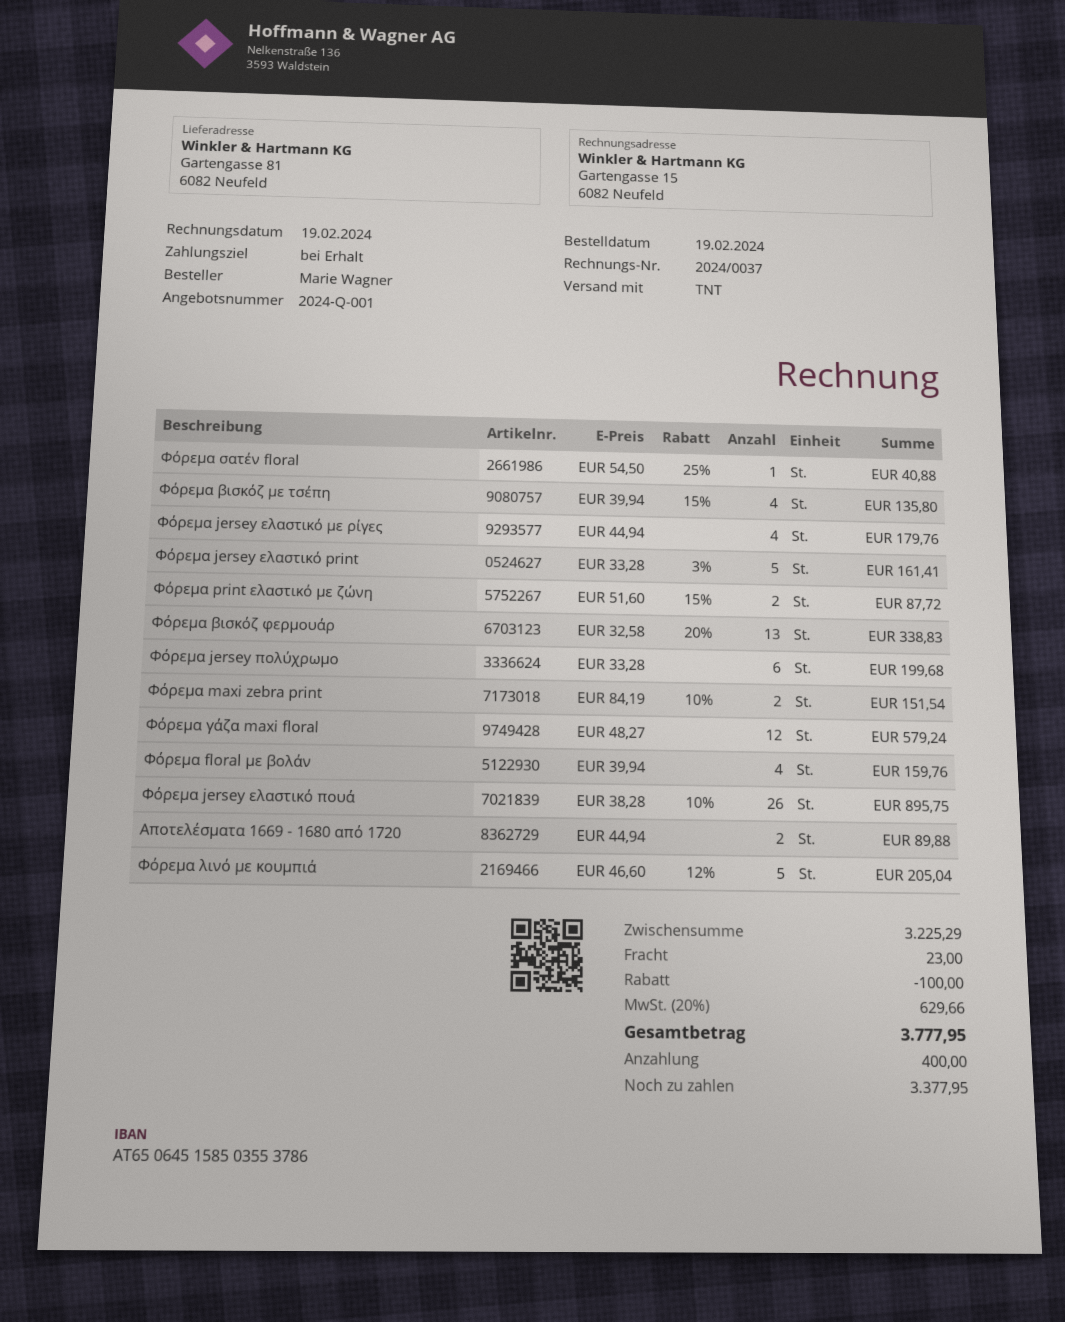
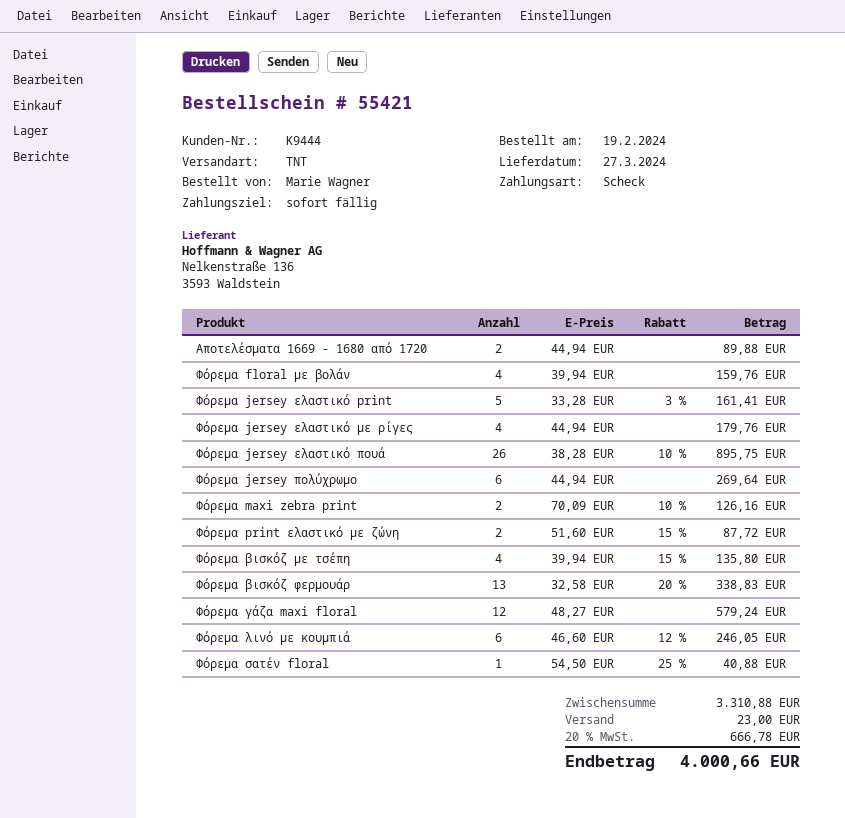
Φόρεμα jersey πολύχρωμο: 6 x 33.28 = 199.68 -> 6 x 44.94 = 269.64
Φόρεμα maxi zebra print: 2 x 84.19 - 10% = 151.54 -> 2 x 70.09 - 10% = 126.16
Φόρεμα λινό με κουμπιά: 5 x 46.60 - 12% = 205.04 -> 6 x 46.60 - 12% = 246.05
subtotal: 3225.29 -> 3310.88
discount: 100.00 -> none
tax: 20% = 629.66 -> 20% = 666.78
total: 3777.95 -> 4000.66

